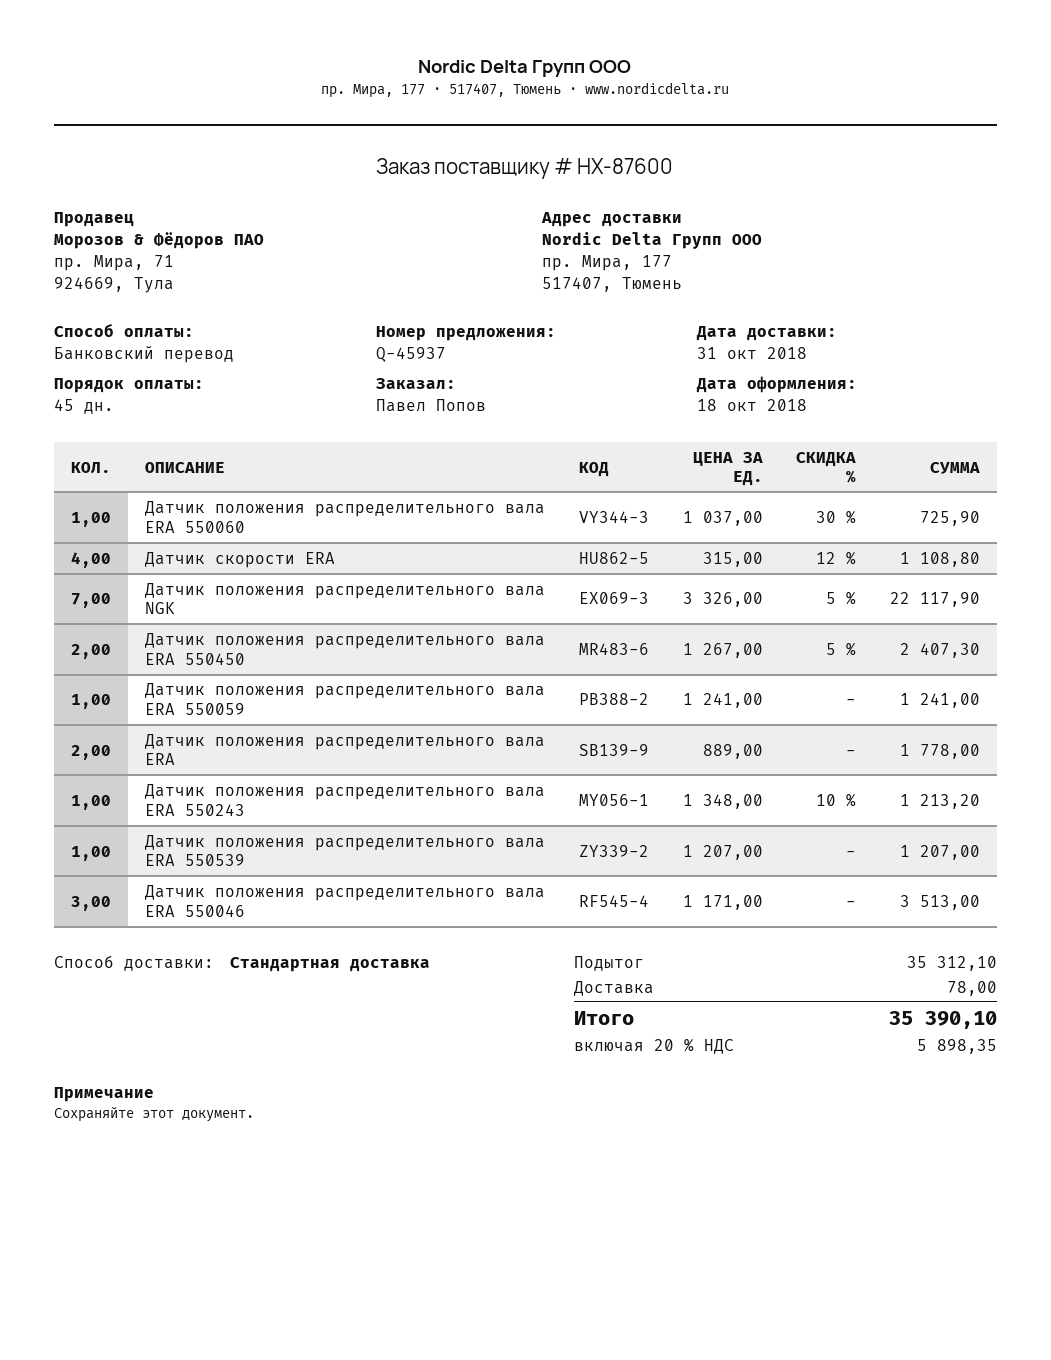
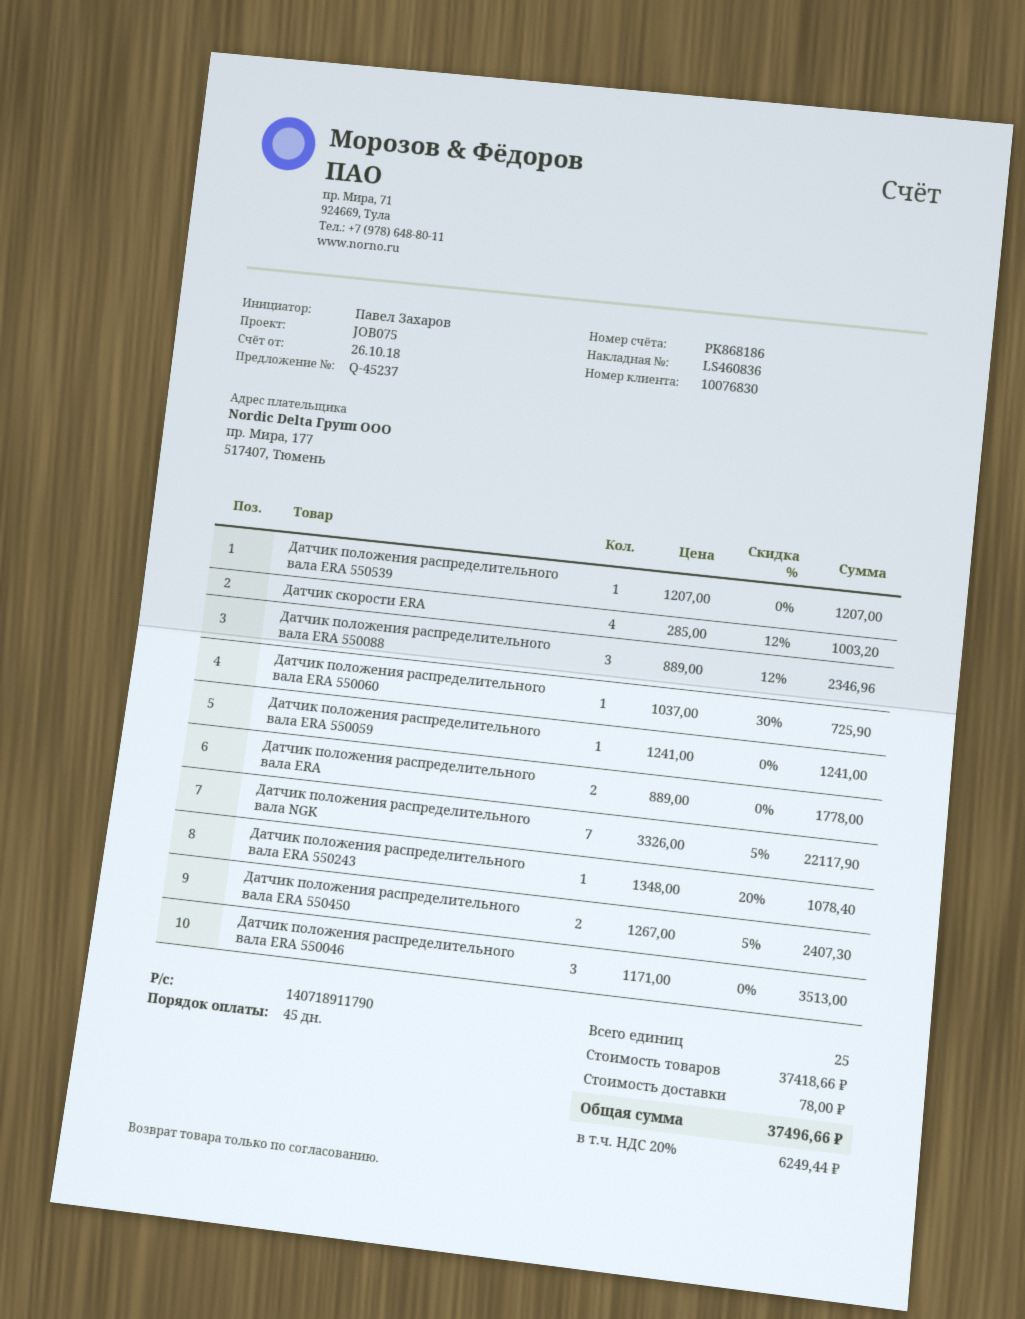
quote number: Q-45937 -> Q-45237
ordered by: Павел Попов -> Павел Захаров
Датчик скорости ERA: 4 x 315.00 - 12% = 1108.80 -> 4 x 285.00 - 12% = 1003.20
Датчик положения распределительного вала ERA 550243: 1 x 1348.00 - 10% = 1213.20 -> 1 x 1348.00 - 20% = 1078.40
Датчик положения распределительного вала ERA 550088: none -> 3 x 889.00 - 12% = 2346.96
subtotal: 35312.10 -> 37418.66
tax: 20% = 5898.35 -> 20% = 6249.44
total: 35390.10 -> 37496.66

